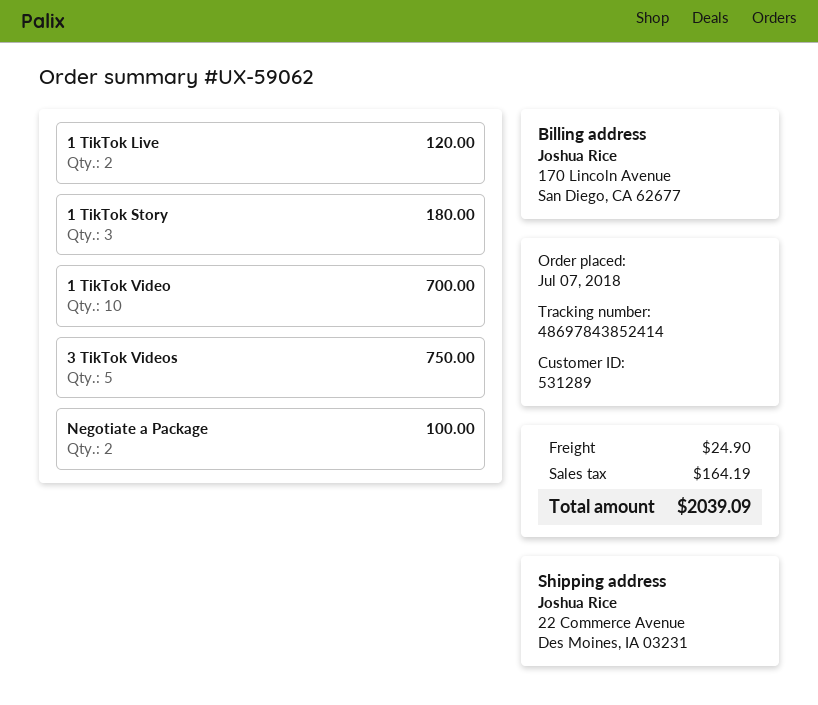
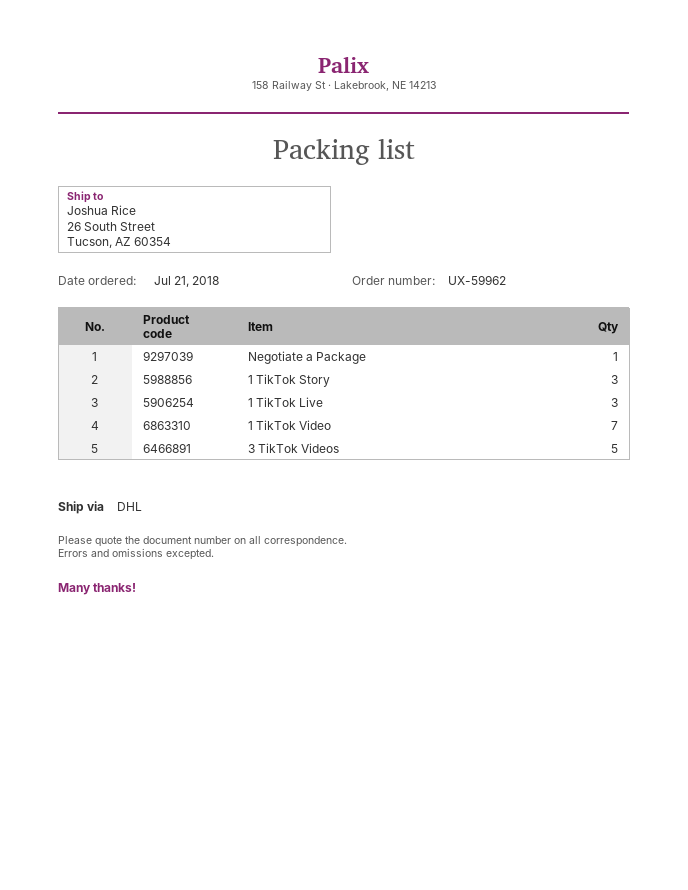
order number: UX-59062 -> UX-59962
order date: 2018-07-07 -> 2018-07-21
ship to: 22 Commerce Avenue, Des Moines, IA 03231 -> 26 South Street, Tucson, AZ 60354
1 TikTok Live: 2 -> 3
1 TikTok Video: 10 -> 7
Negotiate a Package: 2 -> 1

